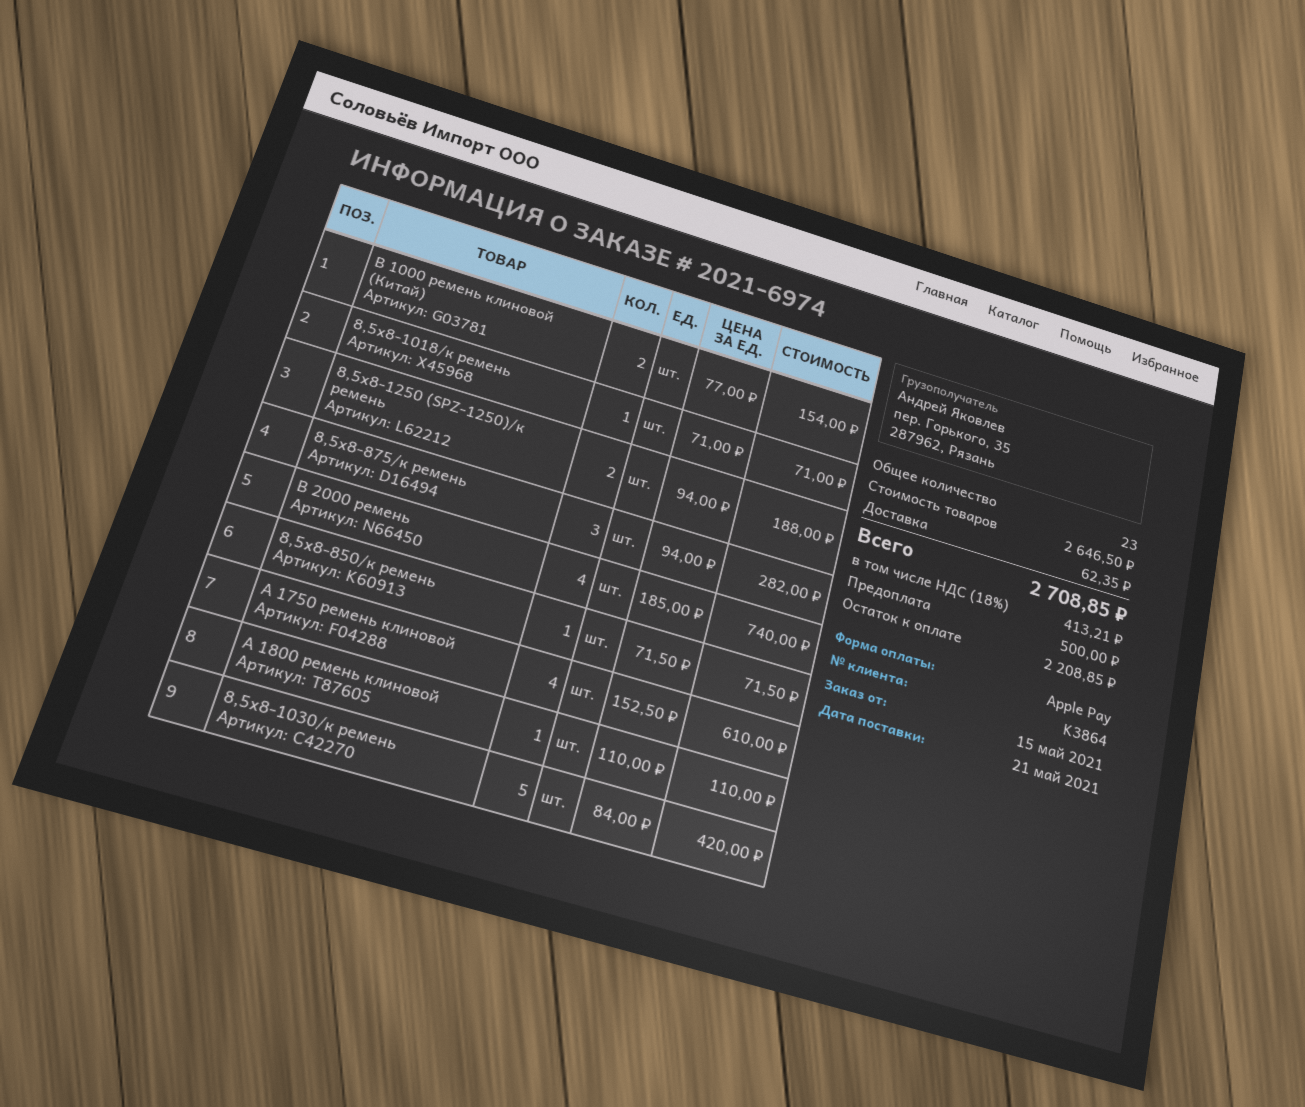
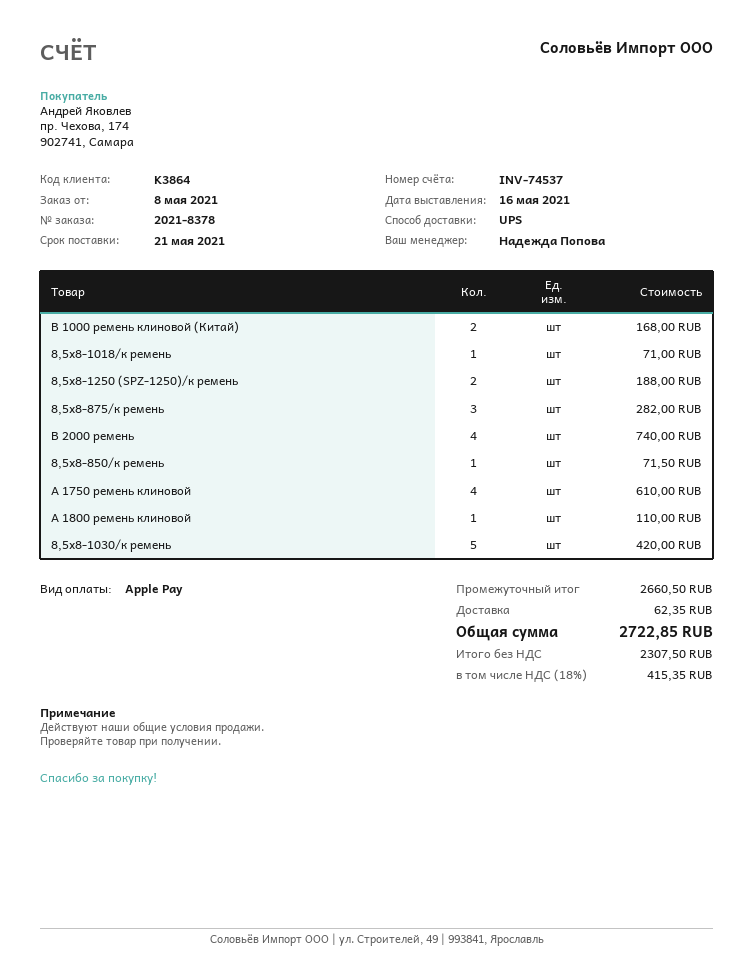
order number: 2021-6974 -> 2021-8378
order date: 2021-05-15 -> 2021-05-08
В 1000 ремень клиновой (Китай): 2 for 154.00 -> 2 for 168.00
subtotal: 2646.50 -> 2660.50
tax: 18% = 413.21 -> 18% = 415.35
total: 2708.85 -> 2722.85

